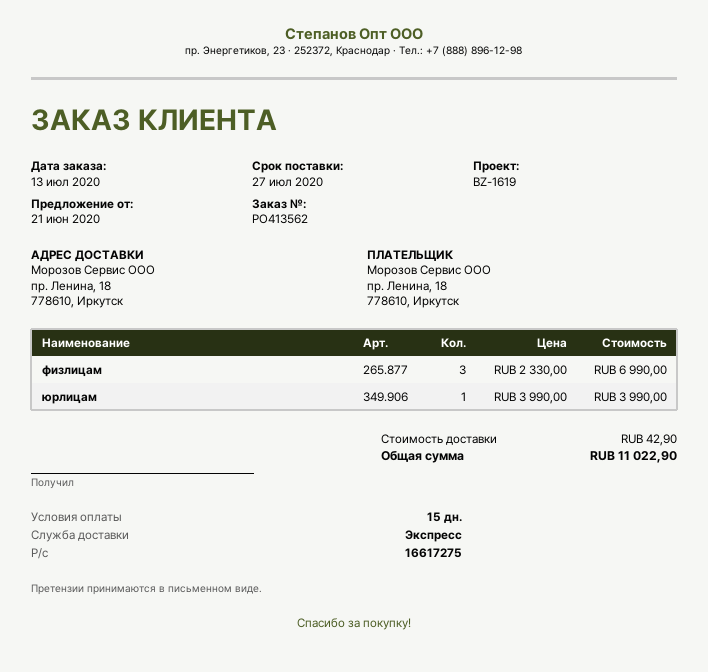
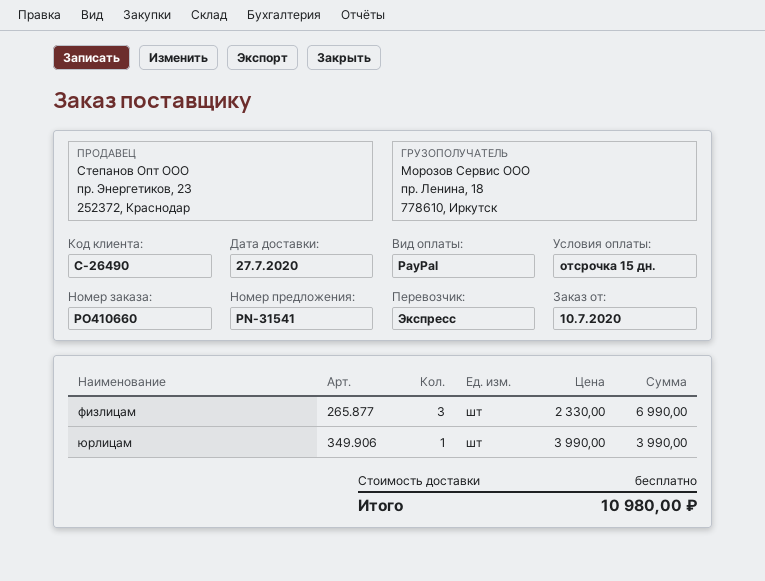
order number: PO413562 -> PO410660
order date: 2020-07-13 -> 2020-07-10
shipping: 42.90 -> 0.00
total: 11022.90 -> 10980.00

